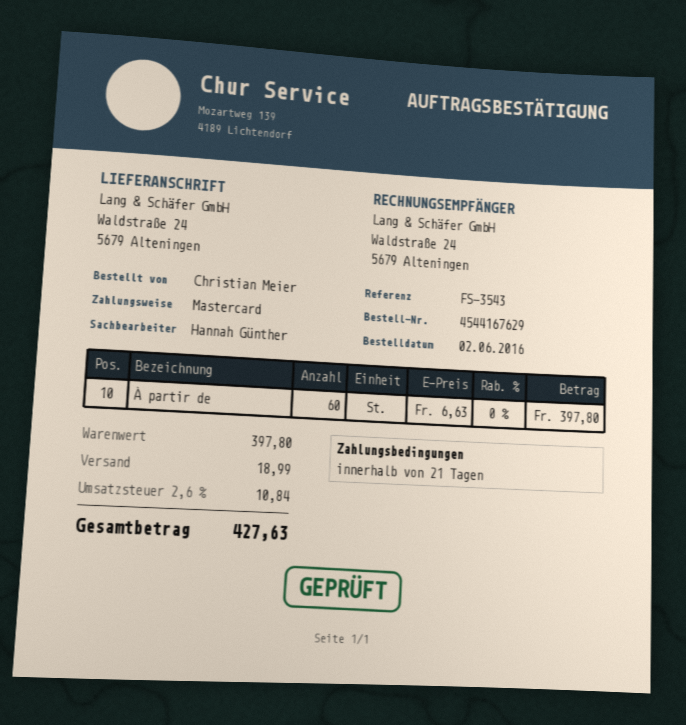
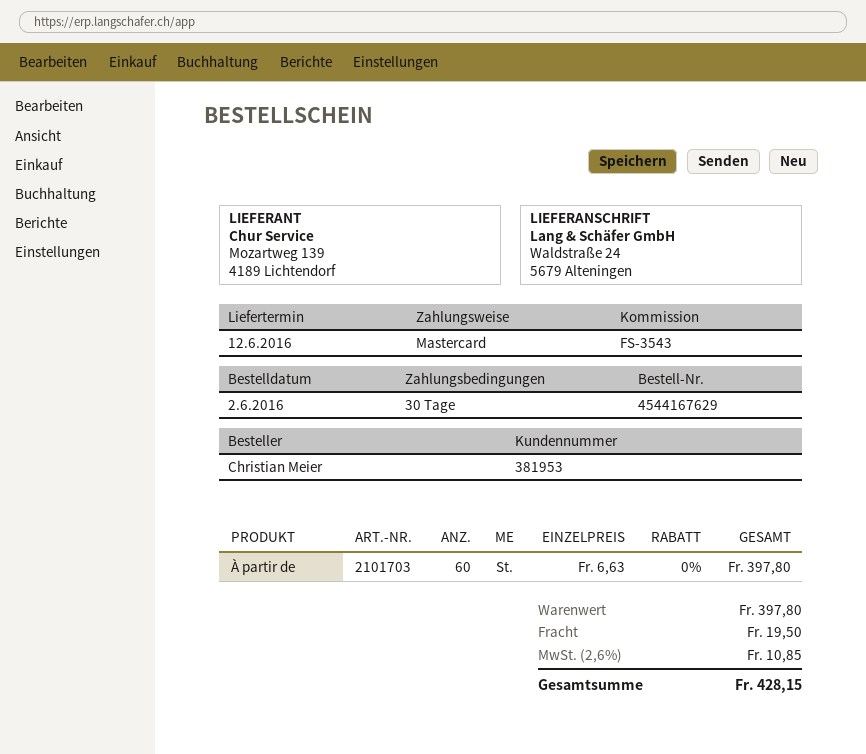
payment terms: 21 days -> 30 days
shipping: 18.99 -> 19.50
tax: 2.6% = 10.84 -> 2.6% = 10.85
total: 427.63 -> 428.15

